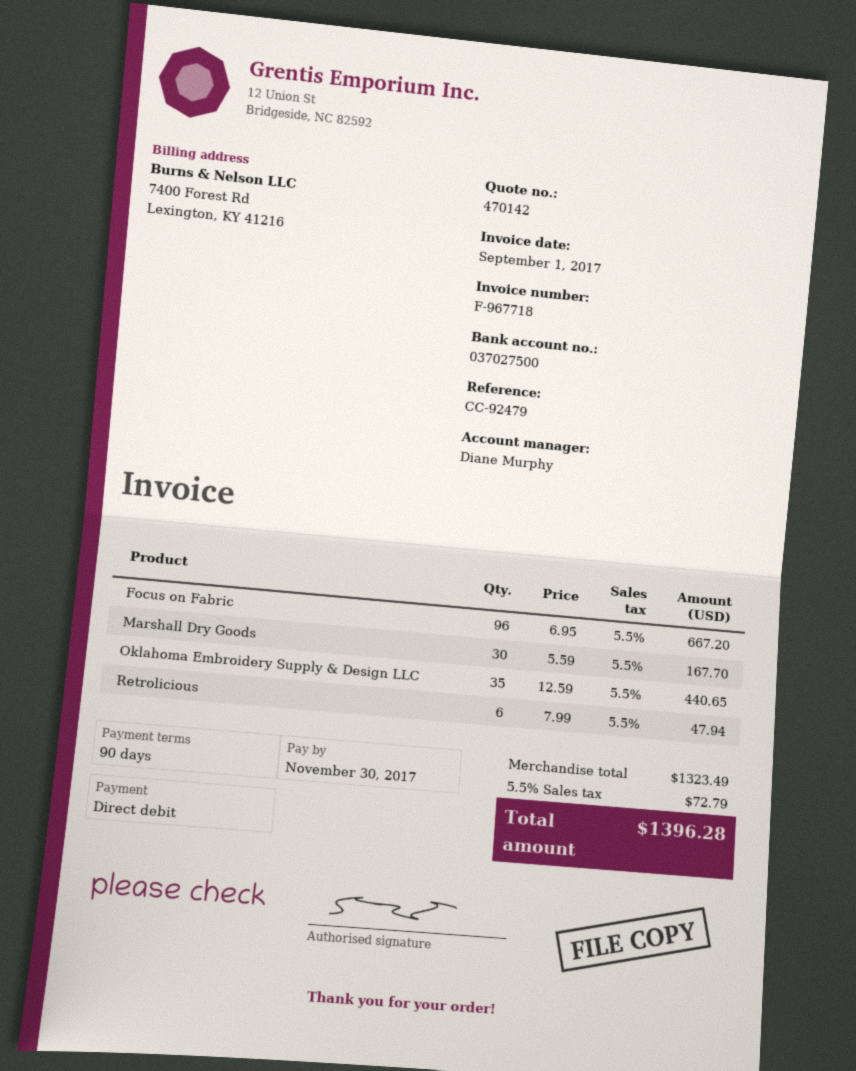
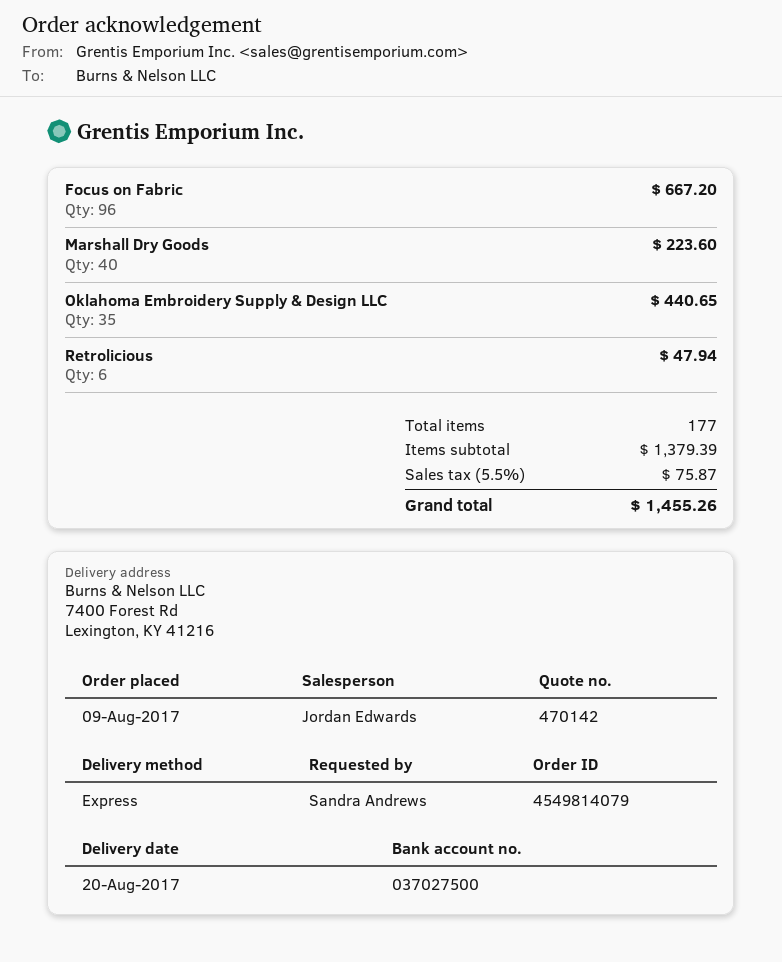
sales rep: Diane Murphy -> Jordan Edwards
Marshall Dry Goods: 30 for 167.70 -> 40 for 223.60
subtotal: 1323.49 -> 1379.39
tax: 5.5% = 72.79 -> 5.5% = 75.87
total: 1396.28 -> 1455.26

